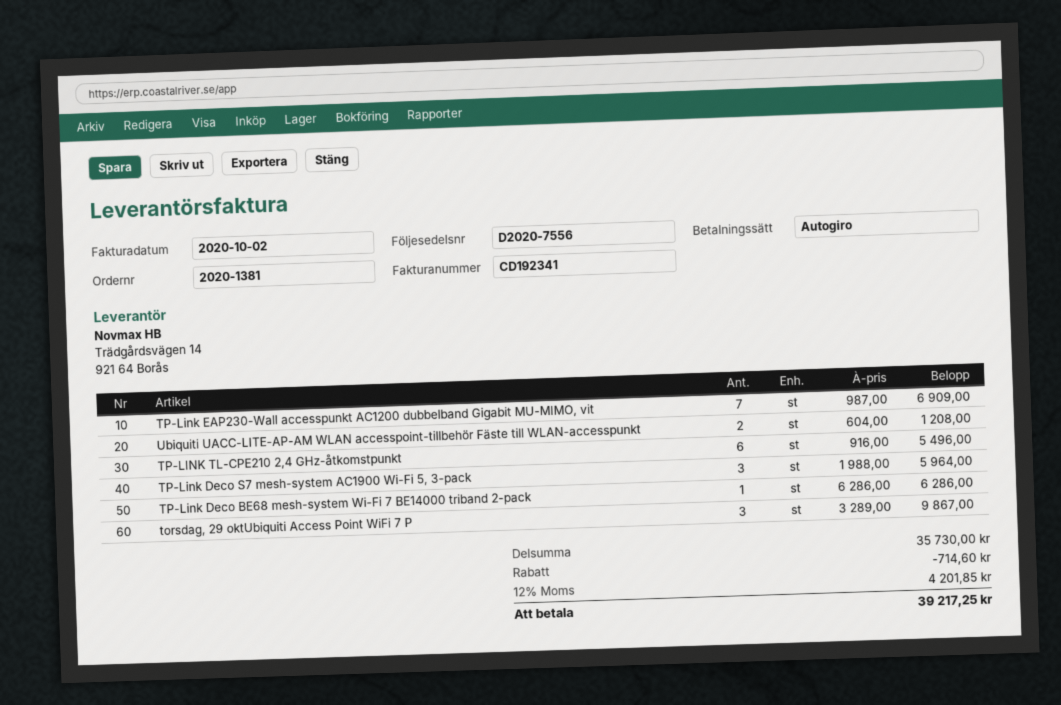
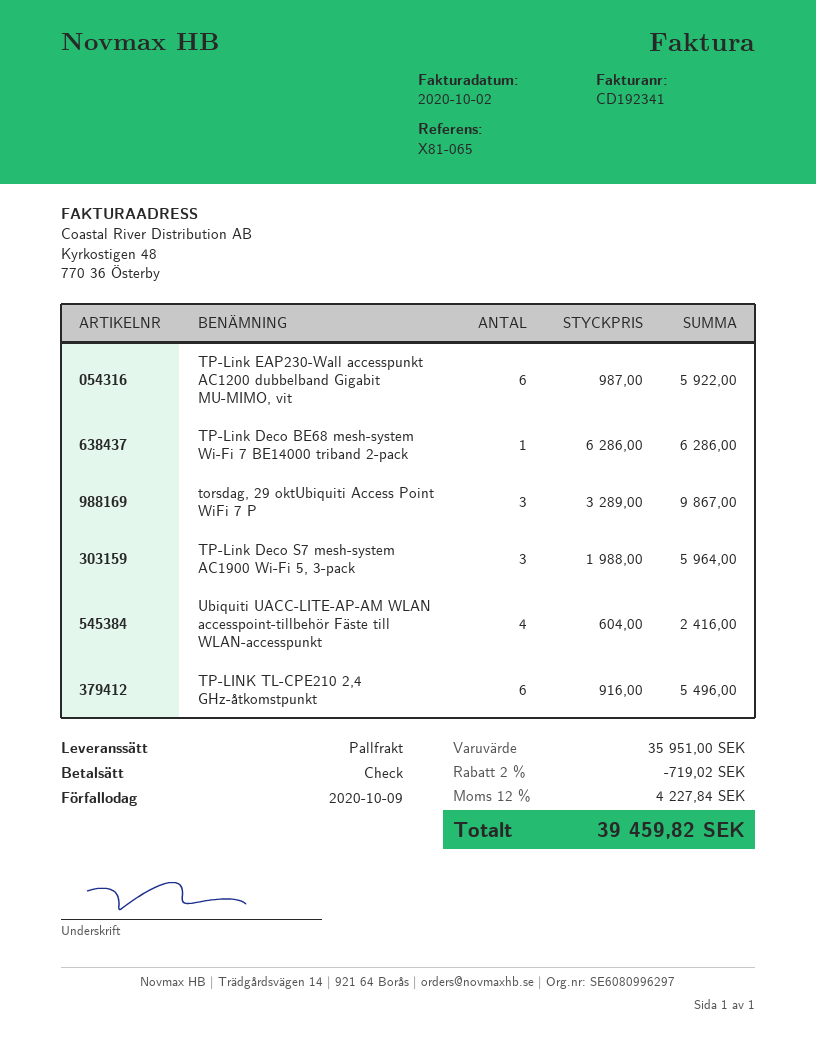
payment method: direct debit -> cheque
TP-Link EAP230-Wall accesspunkt AC1200 dubbelband Gigabit MU-MIMO, vit: 7 x 987.00 = 6909.00 -> 6 x 987.00 = 5922.00
Ubiquiti UACC-LITE-AP-AM WLAN accesspoint-tillbehör Fäste till WLAN-accesspunkt: 2 x 604.00 = 1208.00 -> 4 x 604.00 = 2416.00
subtotal: 35730.00 -> 35951.00
discount: 714.60 -> 719.02
tax: 12% = 4201.85 -> 12% = 4227.84
total: 39217.25 -> 39459.82

